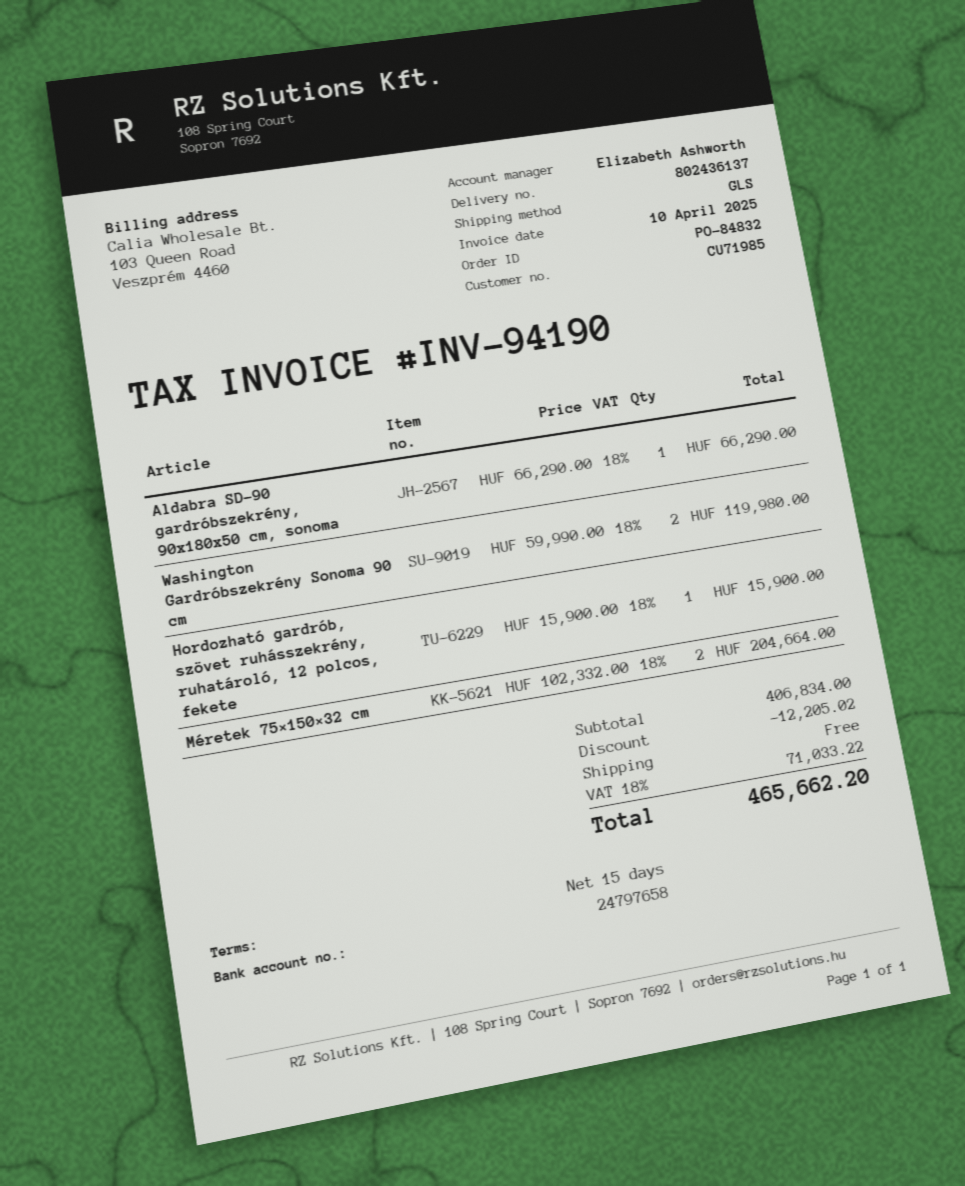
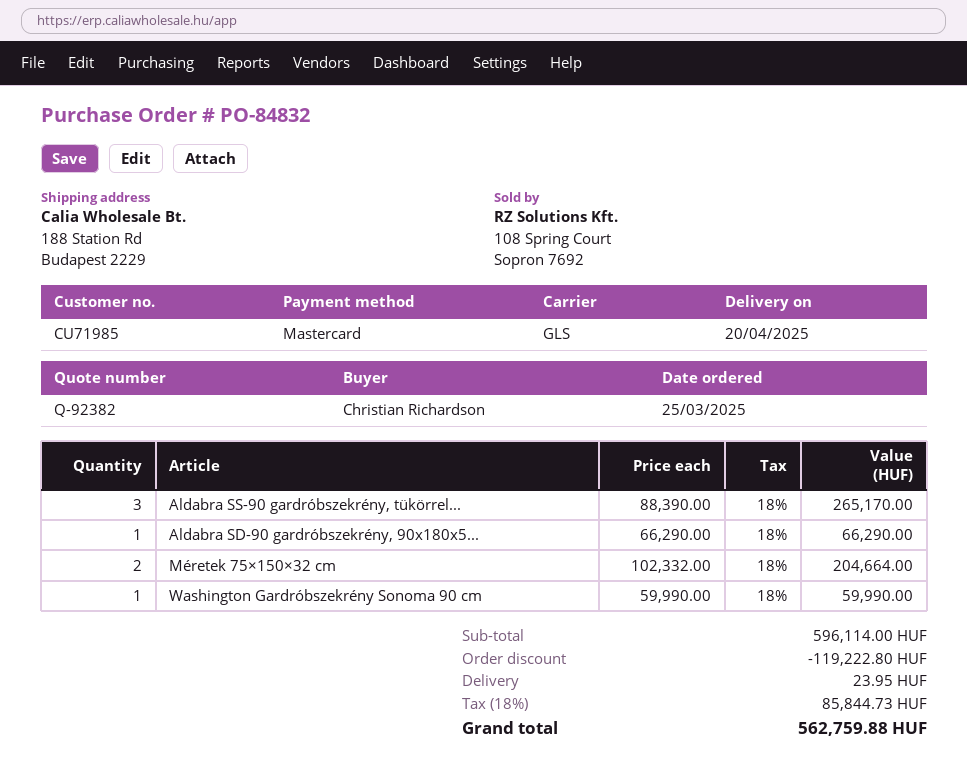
Washington Gardróbszekrény Sonoma 90 cm: 2 x 59990.00 = 119980.00 -> 1 x 59990.00 = 59990.00
Hordozható gardrób, szövet ruhásszekrény, ruhatároló, 12 polcos, fekete: 1 x 15900.00 = 15900.00 -> none
Aldabra SS-90 gardróbszekrény, tükörrel...: none -> 3 x 88390.00 = 265170.00
subtotal: 406834.00 -> 596114.00
discount: 12205.02 -> 119222.80
shipping: 0.00 -> 23.95
tax: 18% = 71033.22 -> 18% = 85844.73
total: 465662.20 -> 562759.88

